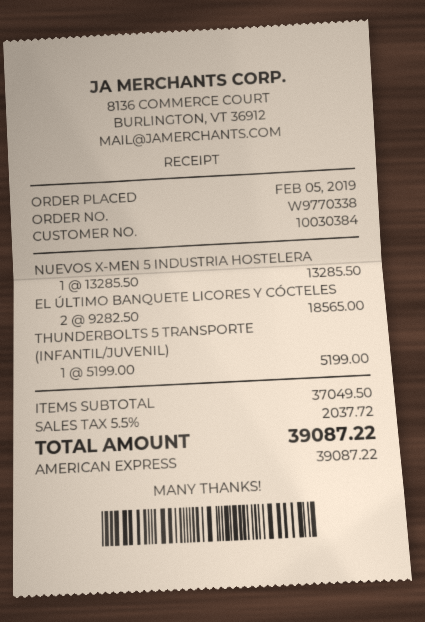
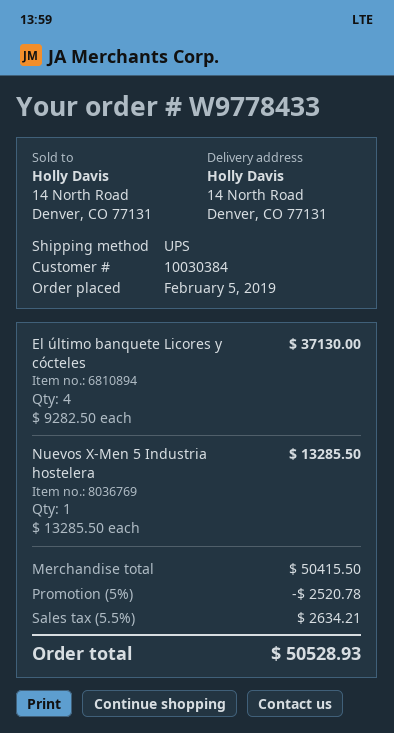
order number: W9770338 -> W9778433
EL ÚLTIMO BANQUETE LICORES Y CÓCTELES: 2 x 9282.50 = 18565.00 -> 4 x 9282.50 = 37130.00
THUNDERBOLTS 5 TRANSPORTE (INFANTIL/JUVENIL): 1 x 5199.00 = 5199.00 -> none
subtotal: 37049.50 -> 50415.50
discount: none -> 5% = 2520.78
tax: 5.5% = 2037.72 -> 5.5% = 2634.21
total: 39087.22 -> 50528.93

